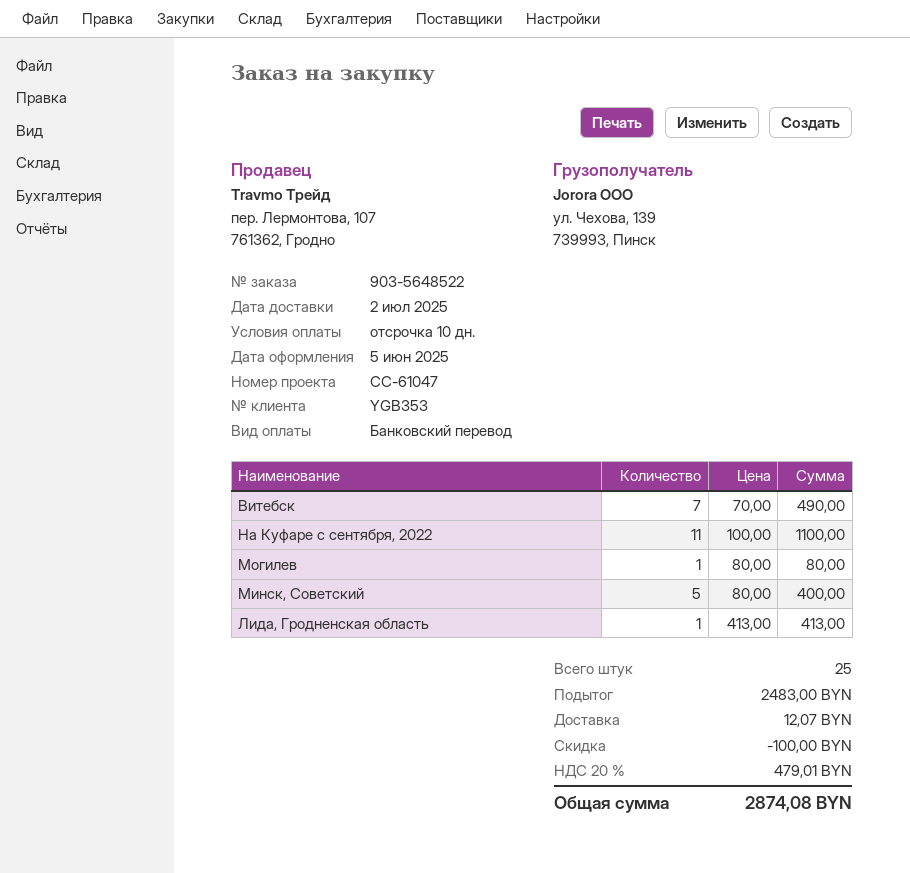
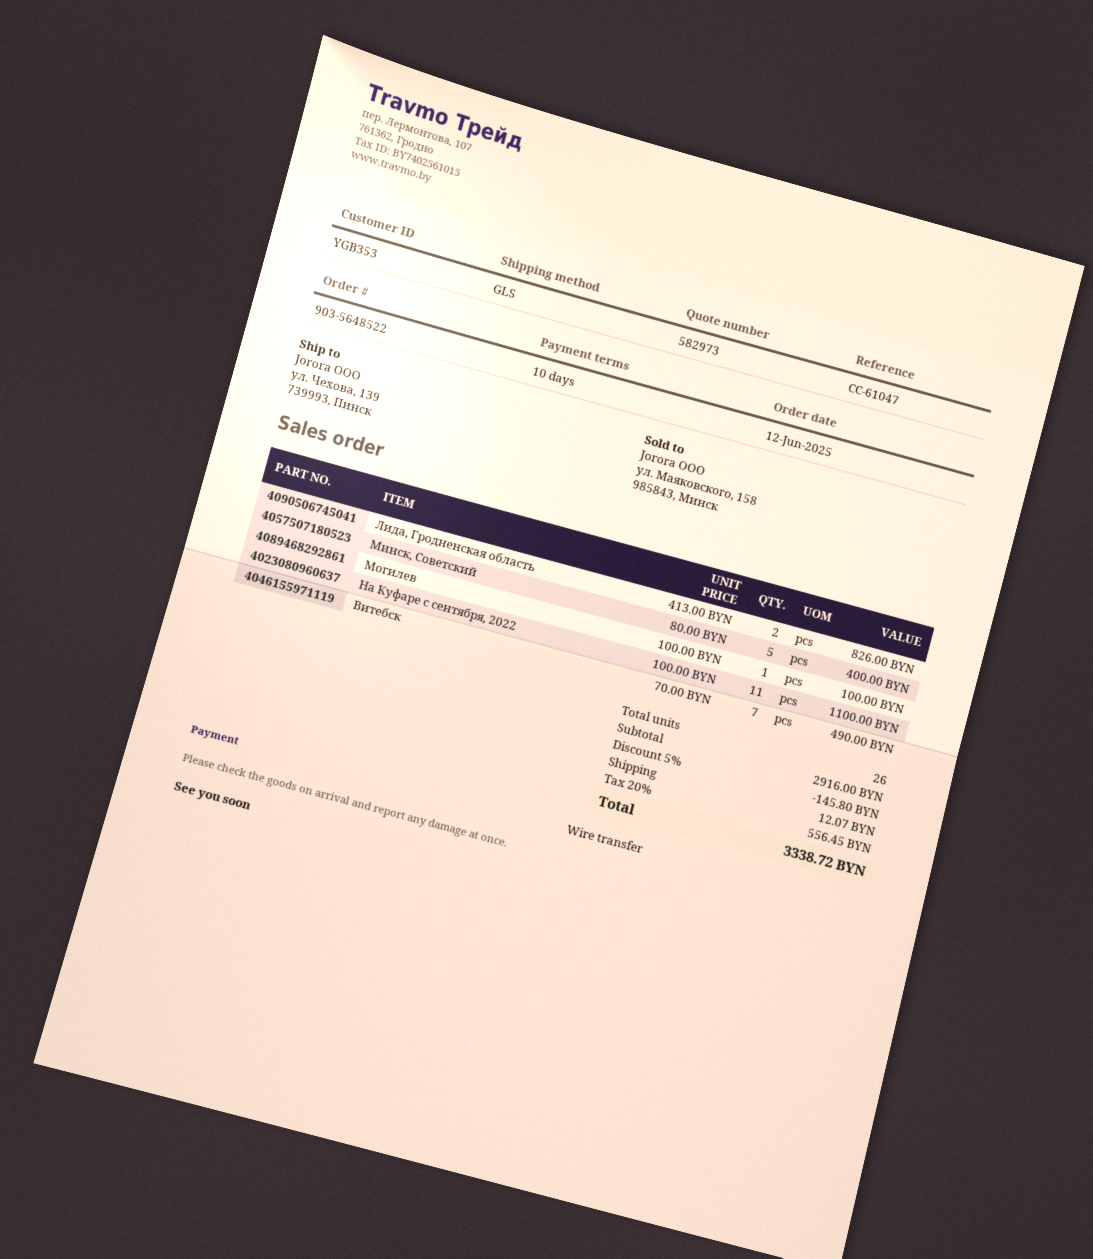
order date: 2025-06-05 -> 2025-06-12
Могилев: 1 x 80.00 = 80.00 -> 1 x 100.00 = 100.00
Лида, Гродненская область: 1 x 413.00 = 413.00 -> 2 x 413.00 = 826.00
total quantity: 25 -> 26
subtotal: 2483.00 -> 2916.00
discount: 100.00 -> 145.80
tax: 20% = 479.01 -> 20% = 556.45
total: 2874.08 -> 3338.72

